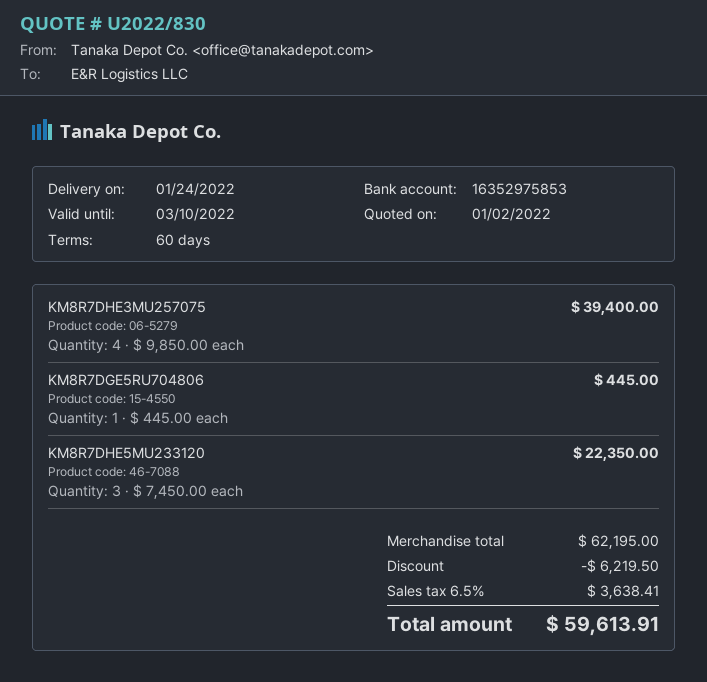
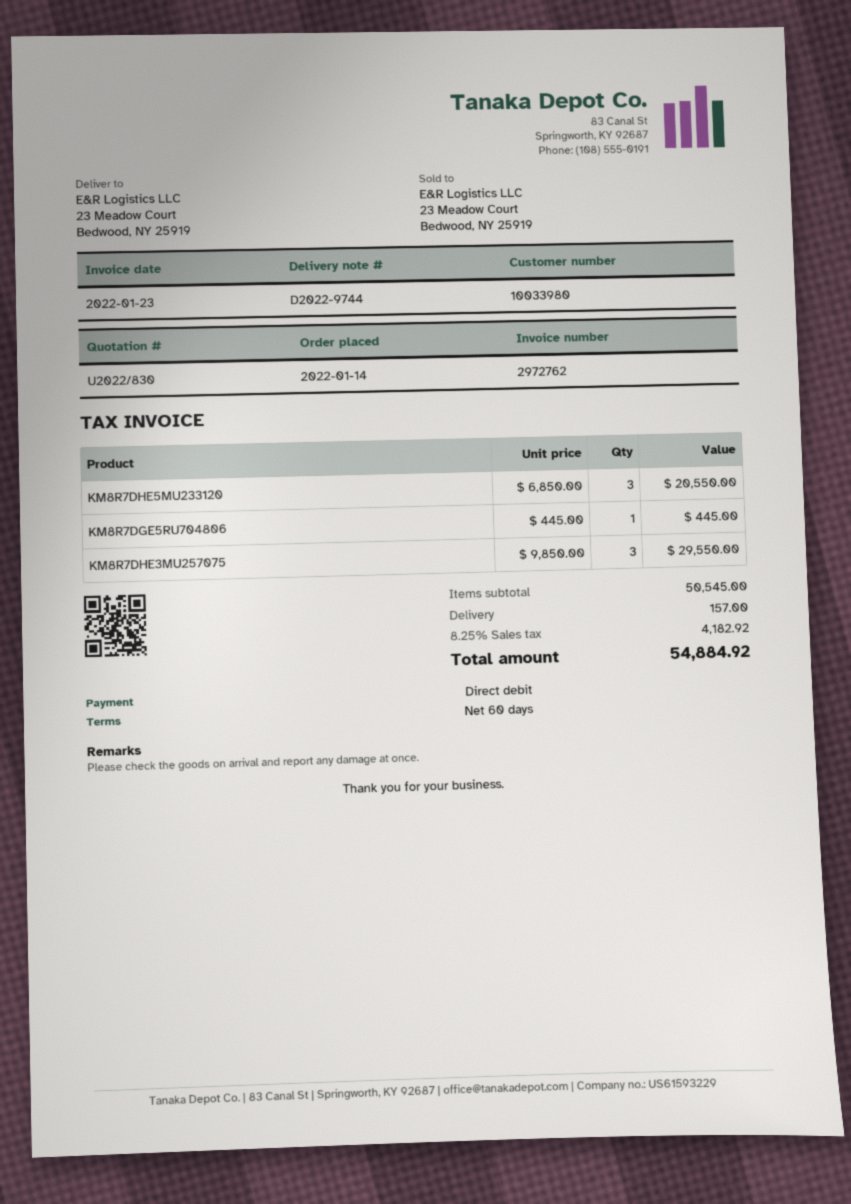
KM8R7DHE3MU257075: 4 x 9850.00 = 39400.00 -> 3 x 9850.00 = 29550.00
KM8R7DHE5MU233120: 3 x 7450.00 = 22350.00 -> 3 x 6850.00 = 20550.00
subtotal: 62195.00 -> 50545.00
discount: 6219.50 -> none
shipping: none -> 157.00
tax: 6.5% = 3638.41 -> 8.25% = 4182.92
total: 59613.91 -> 54884.92

